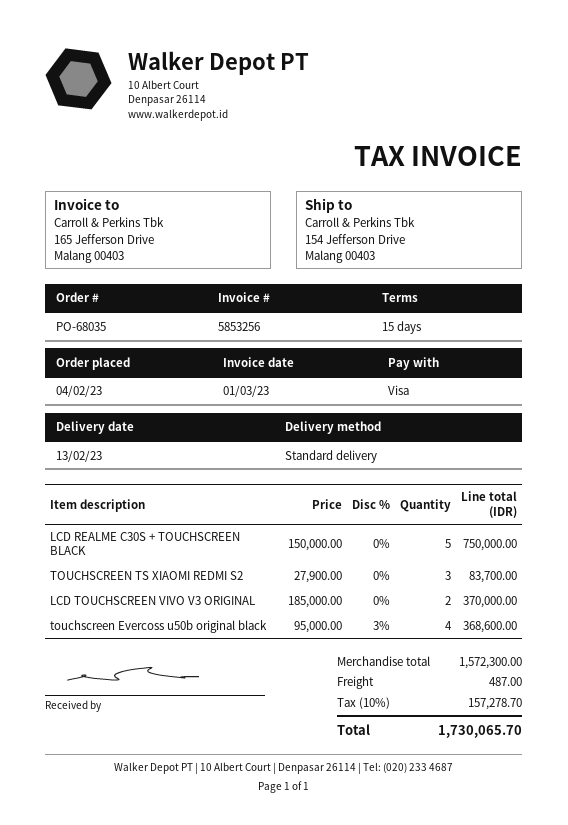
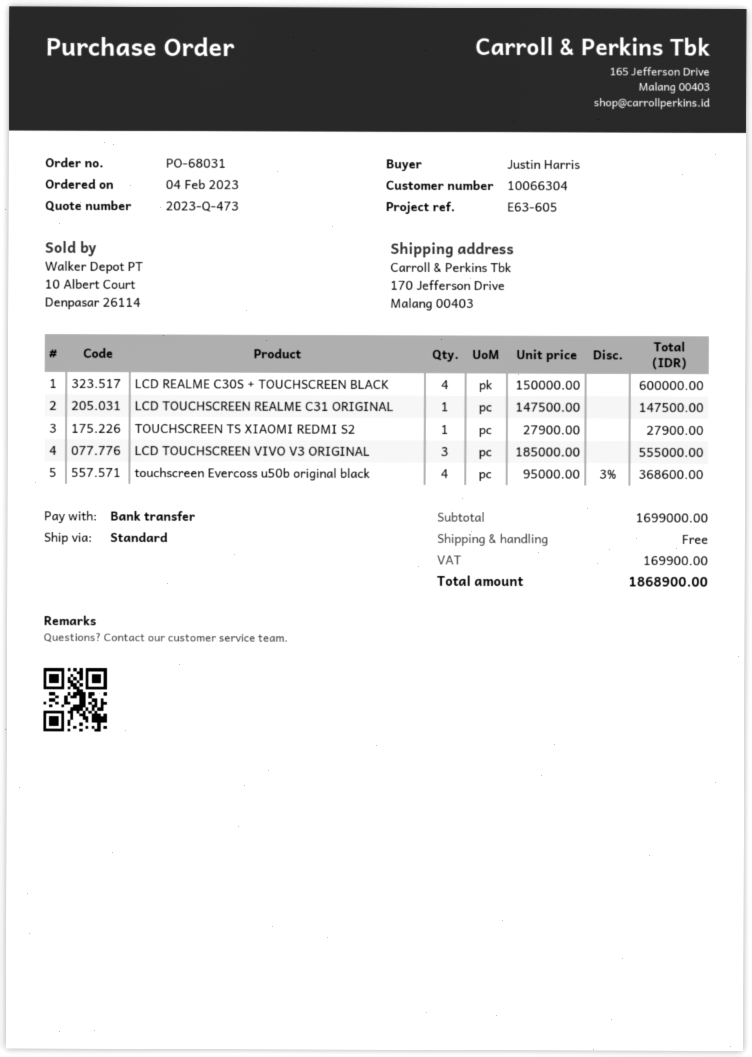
order number: PO-68035 -> PO-68031
payment method: Visa -> bank transfer
ship to: 154 Jefferson Drive, Malang 00403 -> 170 Jefferson Drive, Malang 00403
LCD REALME C30S + TOUCHSCREEN BLACK: 5 x 150000.00 = 750000.00 -> 4 x 150000.00 = 600000.00
TOUCHSCREEN TS XIAOMI REDMI S2: 3 x 27900.00 = 83700.00 -> 1 x 27900.00 = 27900.00
LCD TOUCHSCREEN VIVO V3 ORIGINAL: 2 x 185000.00 = 370000.00 -> 3 x 185000.00 = 555000.00
LCD TOUCHSCREEN REALME C31 ORIGINAL: none -> 1 x 147500.00 = 147500.00
subtotal: 1572300.00 -> 1699000.00
shipping: 487.00 -> 0.00
tax: 157278.70 -> 169900.00
total: 1730065.70 -> 1868900.00

